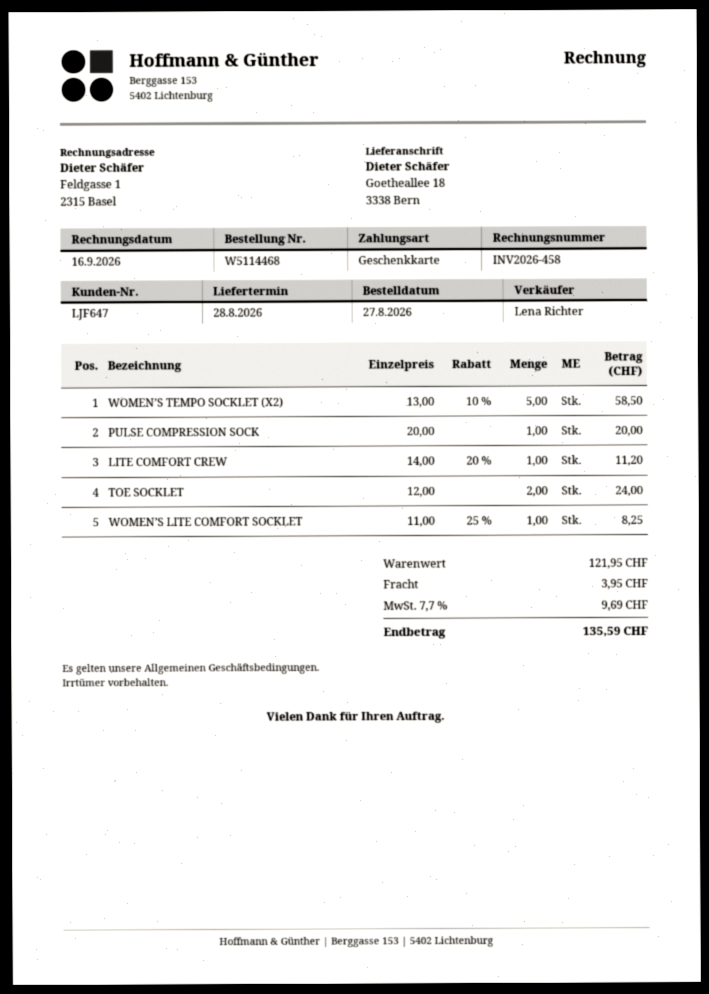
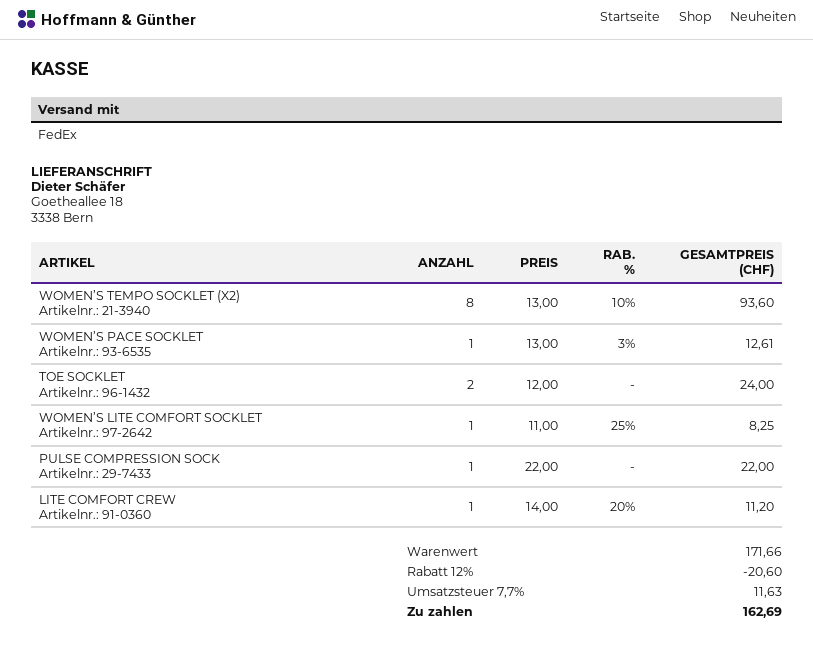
WOMEN’S TEMPO SOCKLET (X2): 5 x 13.00 - 10% = 58.50 -> 8 x 13.00 - 10% = 93.60
PULSE COMPRESSION SOCK: 1 x 20.00 = 20.00 -> 1 x 22.00 = 22.00
WOMEN’S PACE SOCKLET: none -> 1 x 13.00 - 3% = 12.61
subtotal: 121.95 -> 171.66
discount: none -> 12% = 20.60
shipping: 3.95 -> none
tax: 7.7% = 9.69 -> 7.7% = 11.63
total: 135.59 -> 162.69

